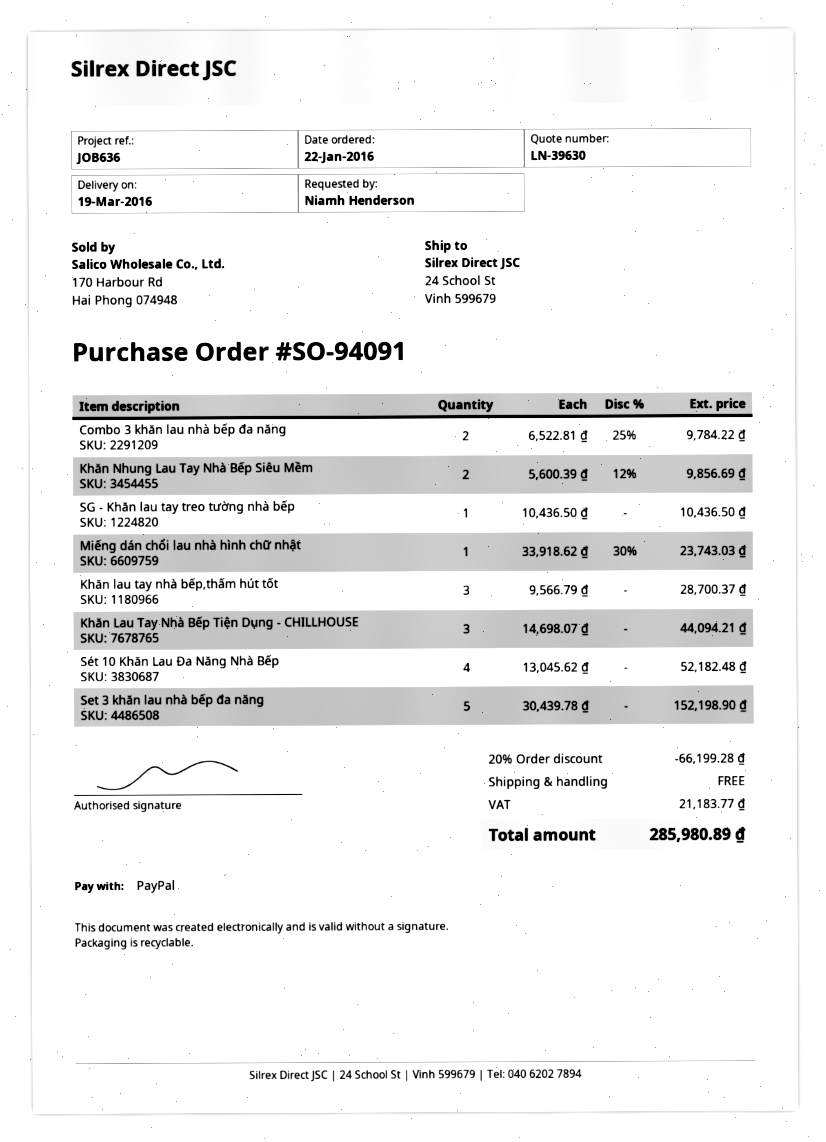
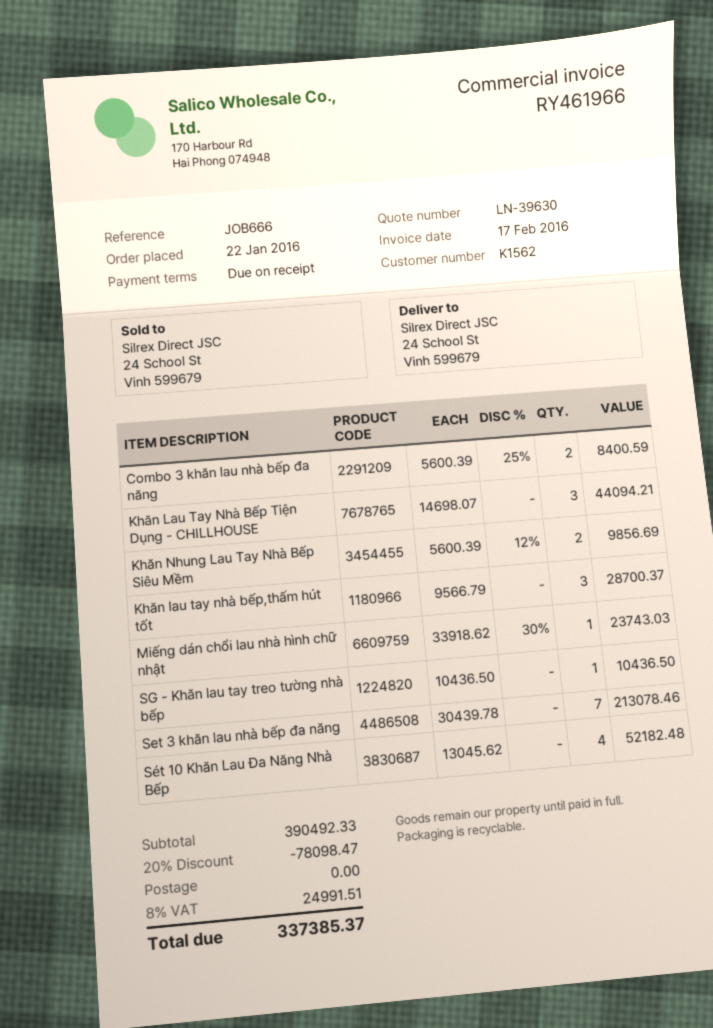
reference: JOB636 -> JOB666
Combo 3 khăn lau nhà bếp đa năng: 2 x 6522.81 - 25% = 9784.22 -> 2 x 5600.39 - 25% = 8400.59
Set 3 khăn lau nhà bếp đa năng: 5 x 30439.78 = 152198.90 -> 7 x 30439.78 = 213078.46
discount: 20% = 66199.28 -> 20% = 78098.47
tax: 21183.77 -> 24991.51
total: 285980.89 -> 337385.37

